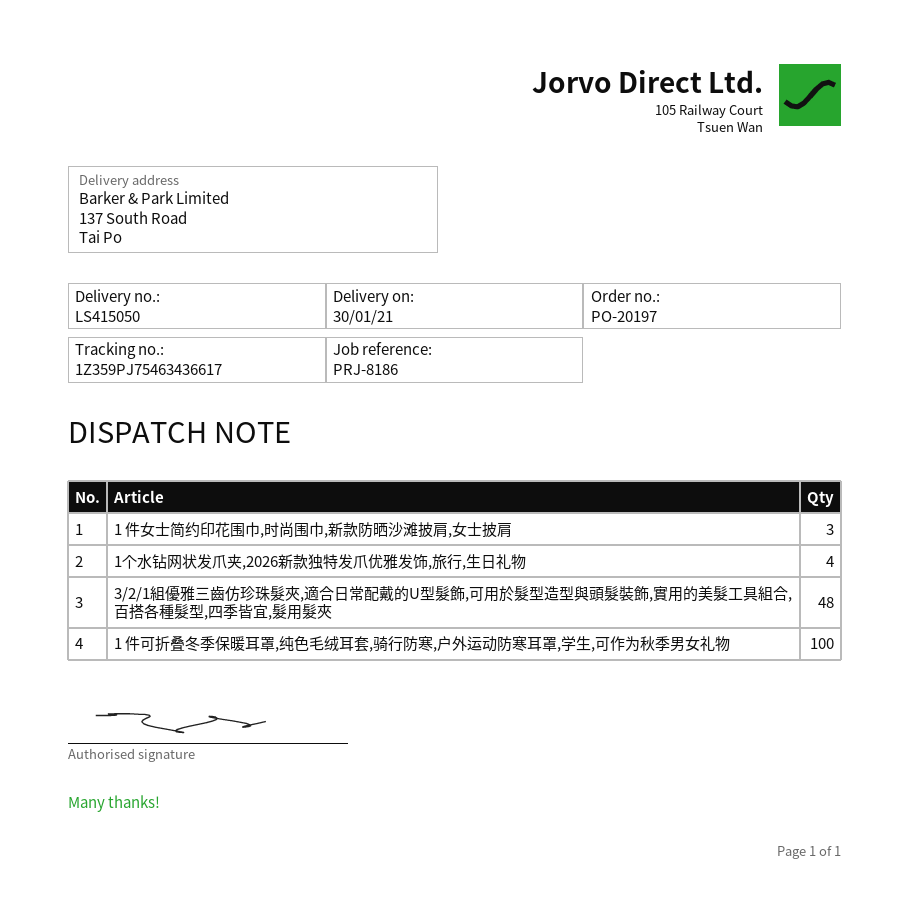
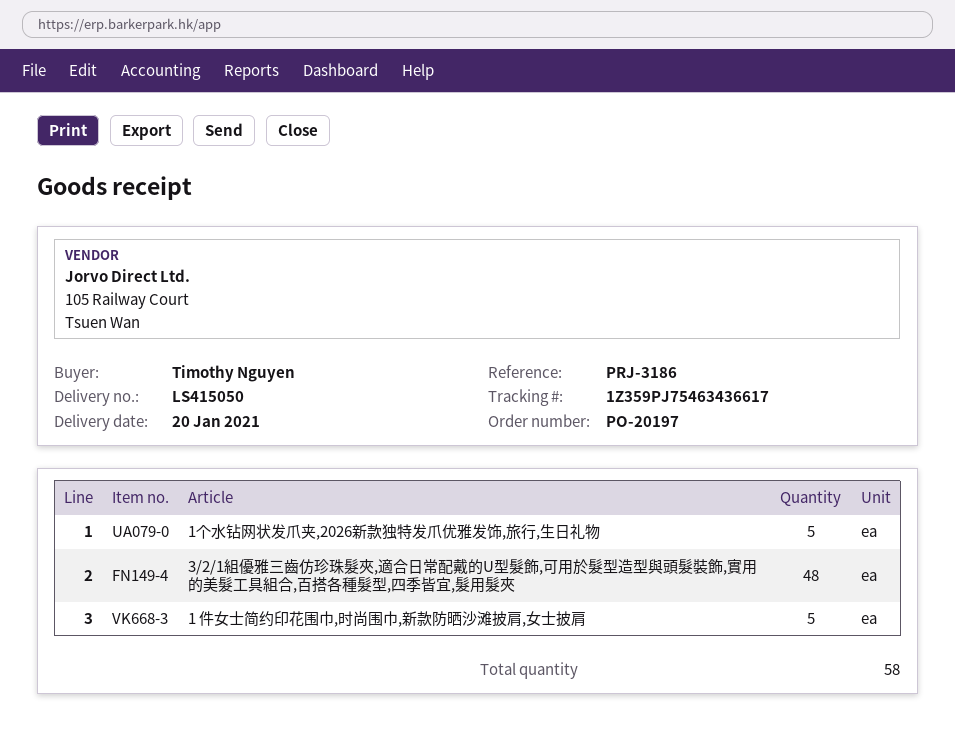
delivery date: 2021-01-30 -> 2021-01-20
reference: PRJ-8186 -> PRJ-3186
1 件女士简约印花围巾,时尚围巾,新款防晒沙滩披肩,女士披肩: 3 -> 5
1个水钻网状发爪夹,2026新款独特发爪优雅发饰,旅行,生日礼物: 4 -> 5
1 件可折叠冬季保暖耳罩,纯色毛绒耳套,骑行防寒,户外运动防寒耳罩,学生,可作为秋季男女礼物: 100 -> none

